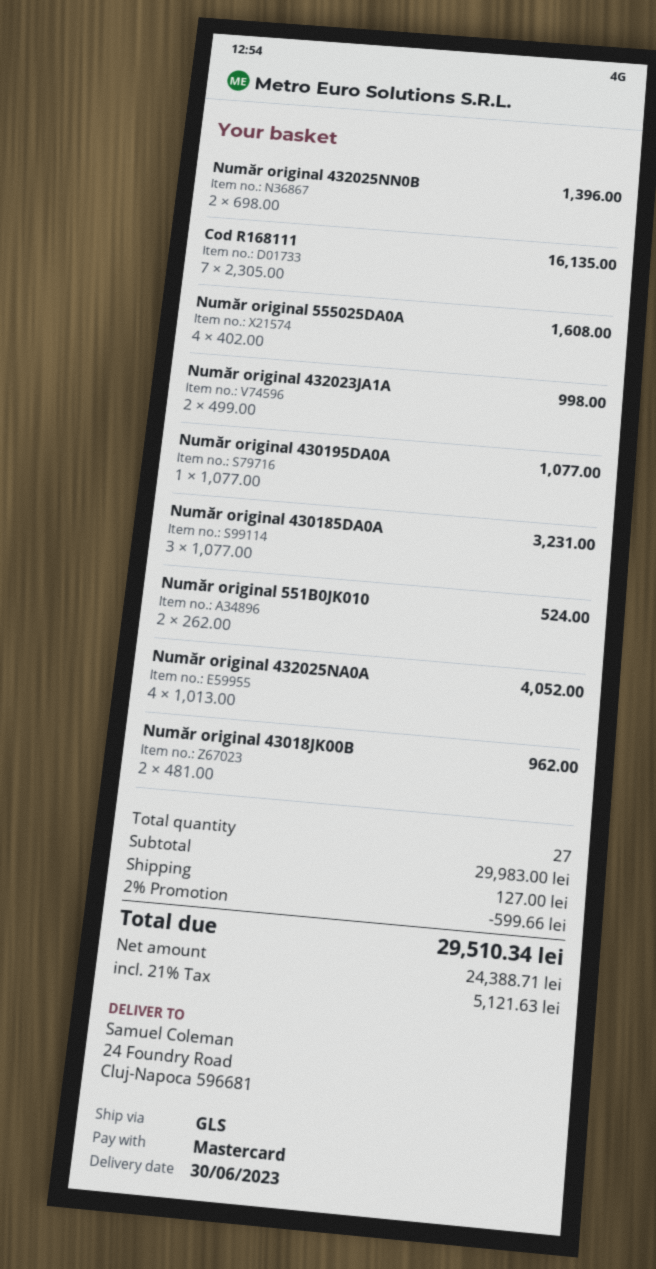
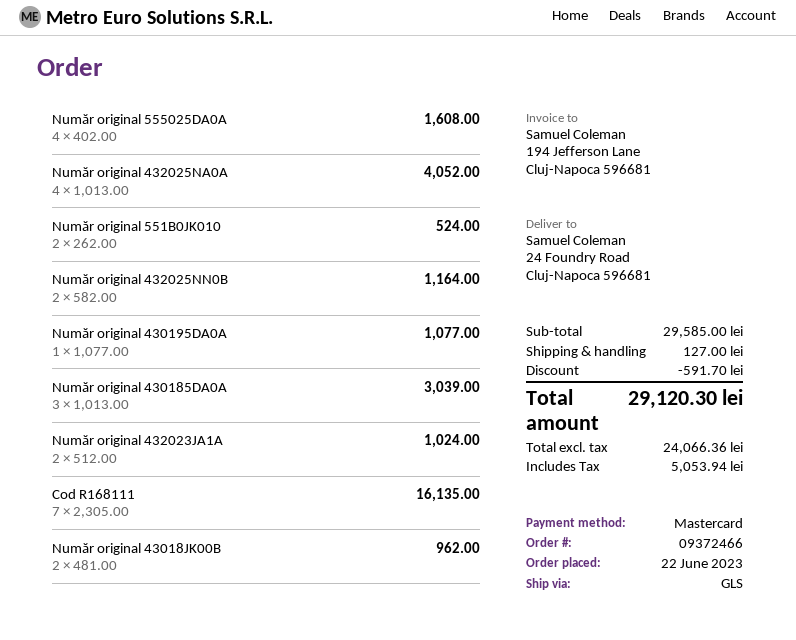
Număr original 432025NN0B: 2 x 698.00 = 1396.00 -> 2 x 582.00 = 1164.00
Număr original 432023JA1A: 2 x 499.00 = 998.00 -> 2 x 512.00 = 1024.00
Număr original 430185DA0A: 3 x 1077.00 = 3231.00 -> 3 x 1013.00 = 3039.00
subtotal: 29983.00 -> 29585.00
discount: 599.66 -> 591.70
net: 24388.71 -> 24066.36
tax: 5121.63 -> 5053.94
total: 29510.34 -> 29120.30

